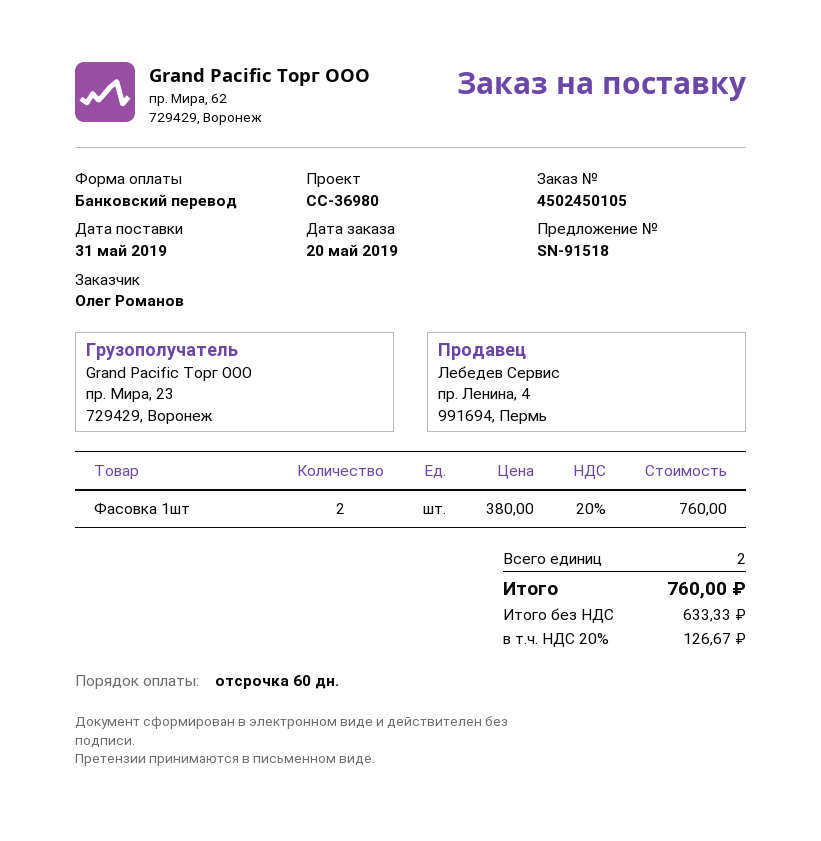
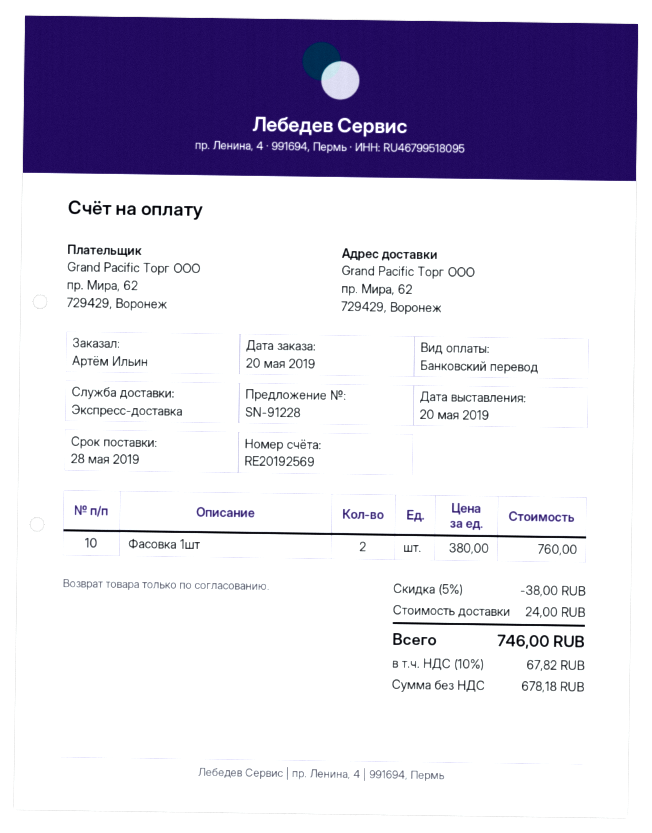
quote number: SN-91518 -> SN-91228
delivery date: 2019-05-31 -> 2019-05-28
ordered by: Олег Романов -> Артём Ильин
ship to: пр. Мира, 23, 729429, Воронеж -> пр. Мира, 62, 729429, Воронеж
discount: none -> 5% = 38.00
shipping: none -> 24.00
net: 633.33 -> 678.18
tax: 20% = 126.67 -> 10% = 67.82
total: 760.00 -> 746.00

